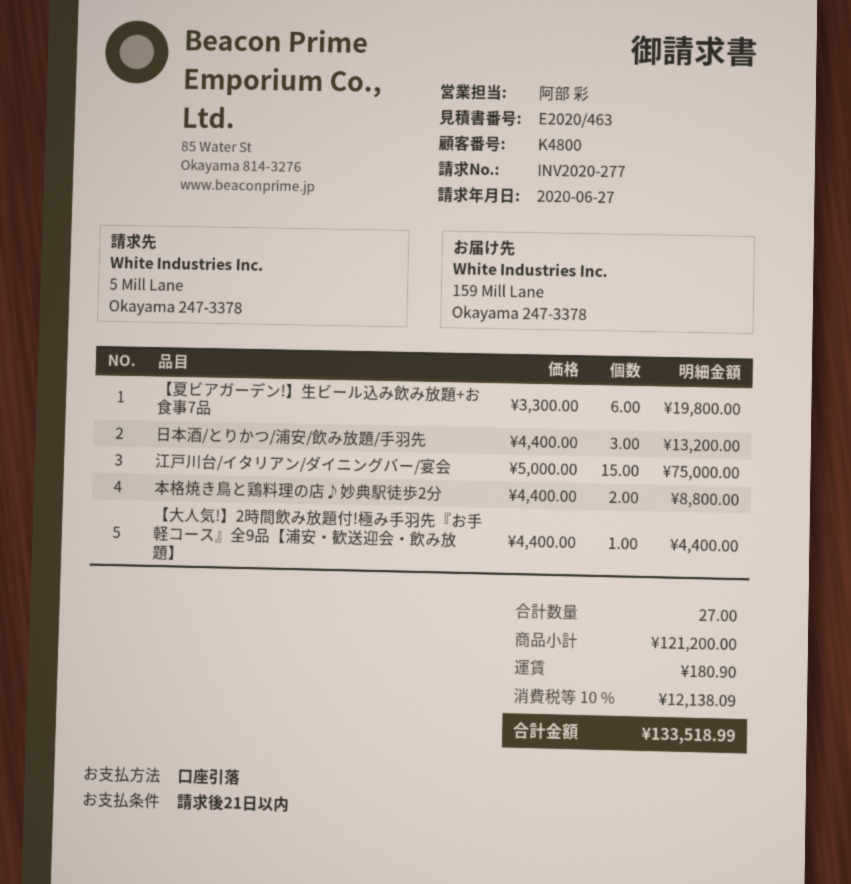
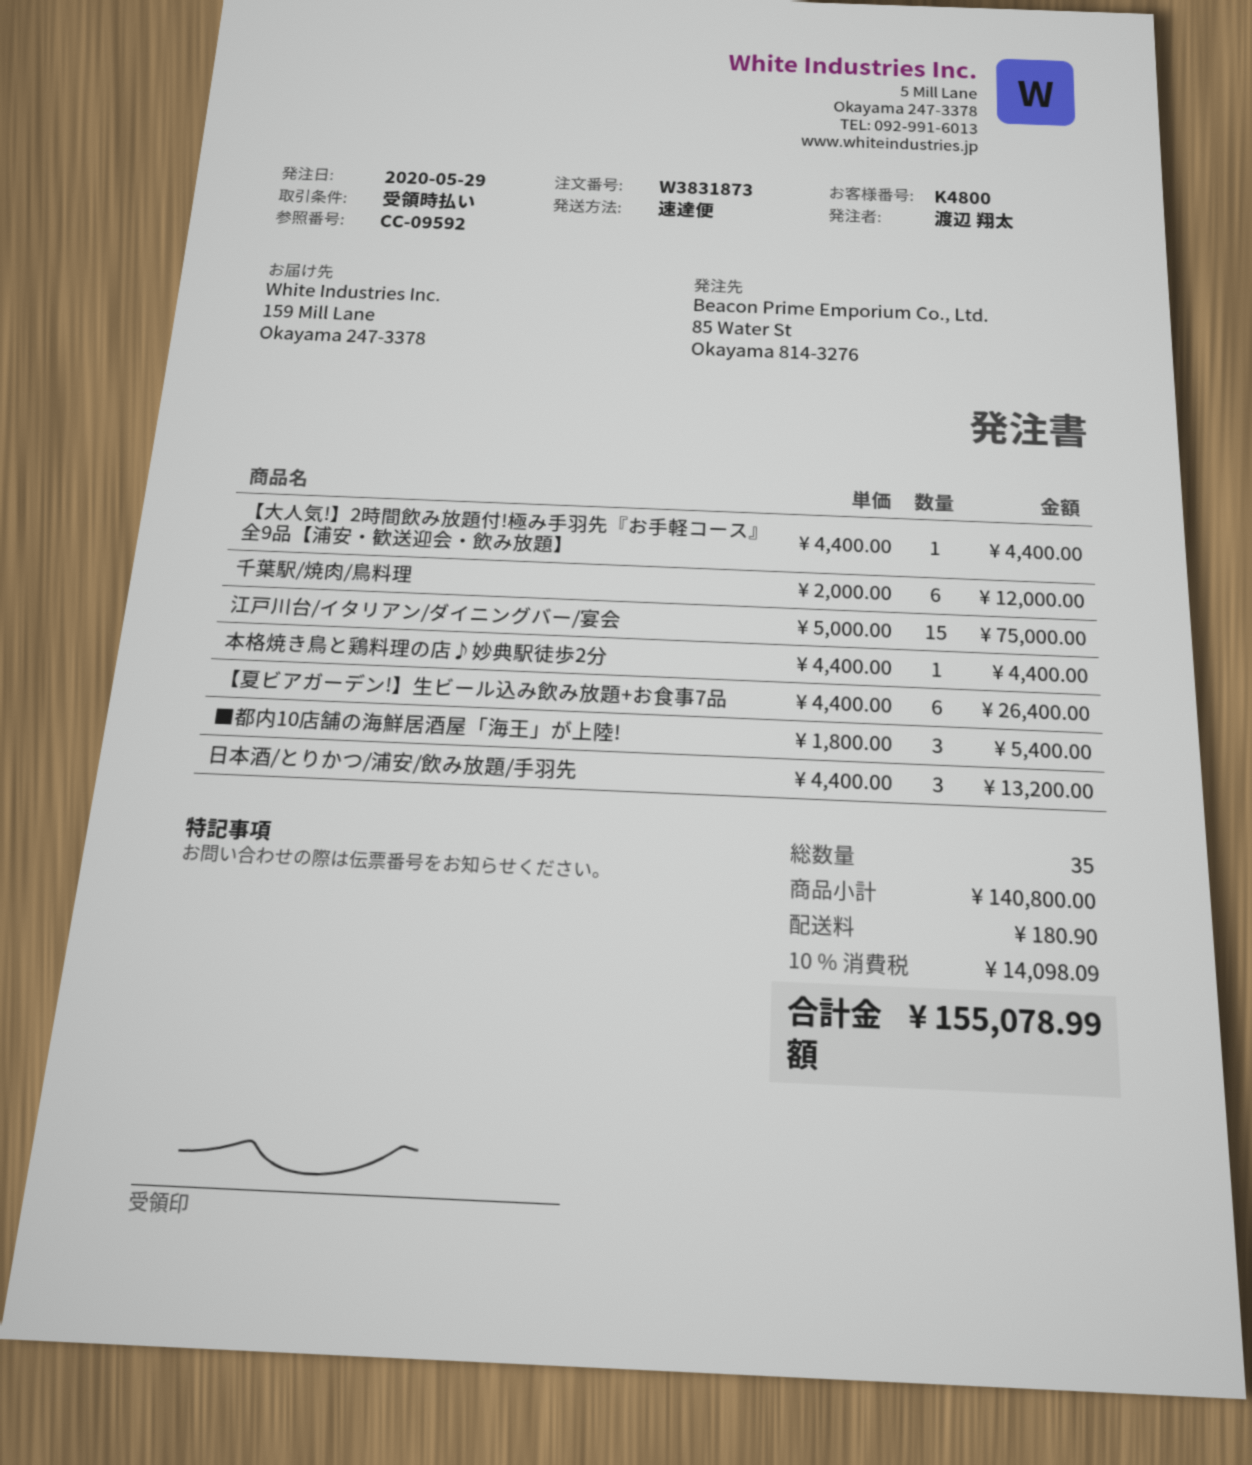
payment terms: 21 days -> on receipt
【夏ビアガーデン!】生ビール込み飲み放題+お食事7品: 6 x 3300.00 = 19800.00 -> 6 x 4400.00 = 26400.00
本格焼き鳥と鶏料理の店♪妙典駅徒歩2分: 2 x 4400.00 = 8800.00 -> 1 x 4400.00 = 4400.00
千葉駅/焼肉/鳥料理: none -> 6 x 2000.00 = 12000.00
■都内10店舗の海鮮居酒屋「海王」が上陸!: none -> 3 x 1800.00 = 5400.00
total quantity: 27 -> 35
subtotal: 121200.00 -> 140800.00
tax: 10% = 12138.09 -> 10% = 14098.09
total: 133518.99 -> 155078.99

